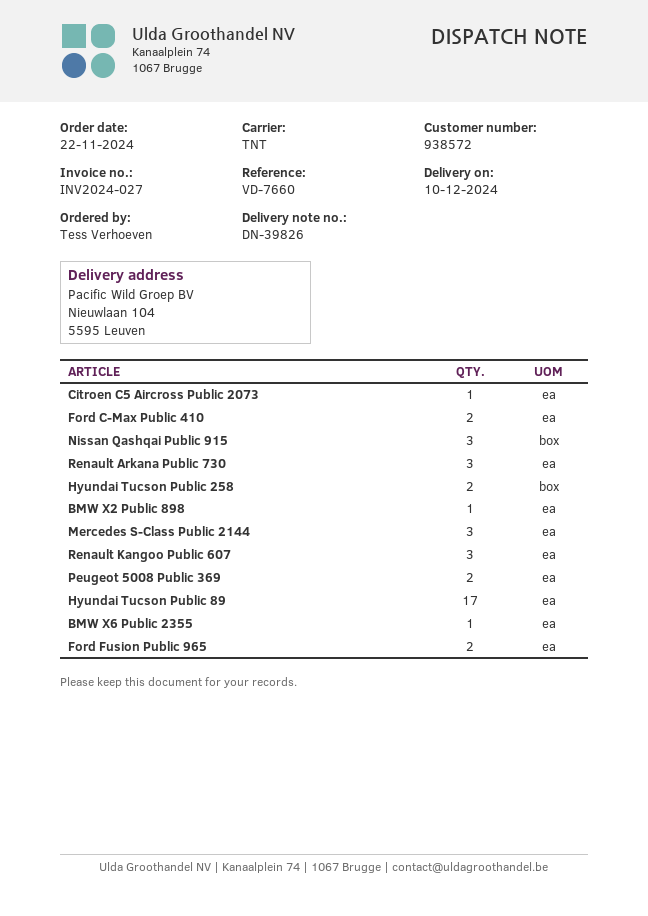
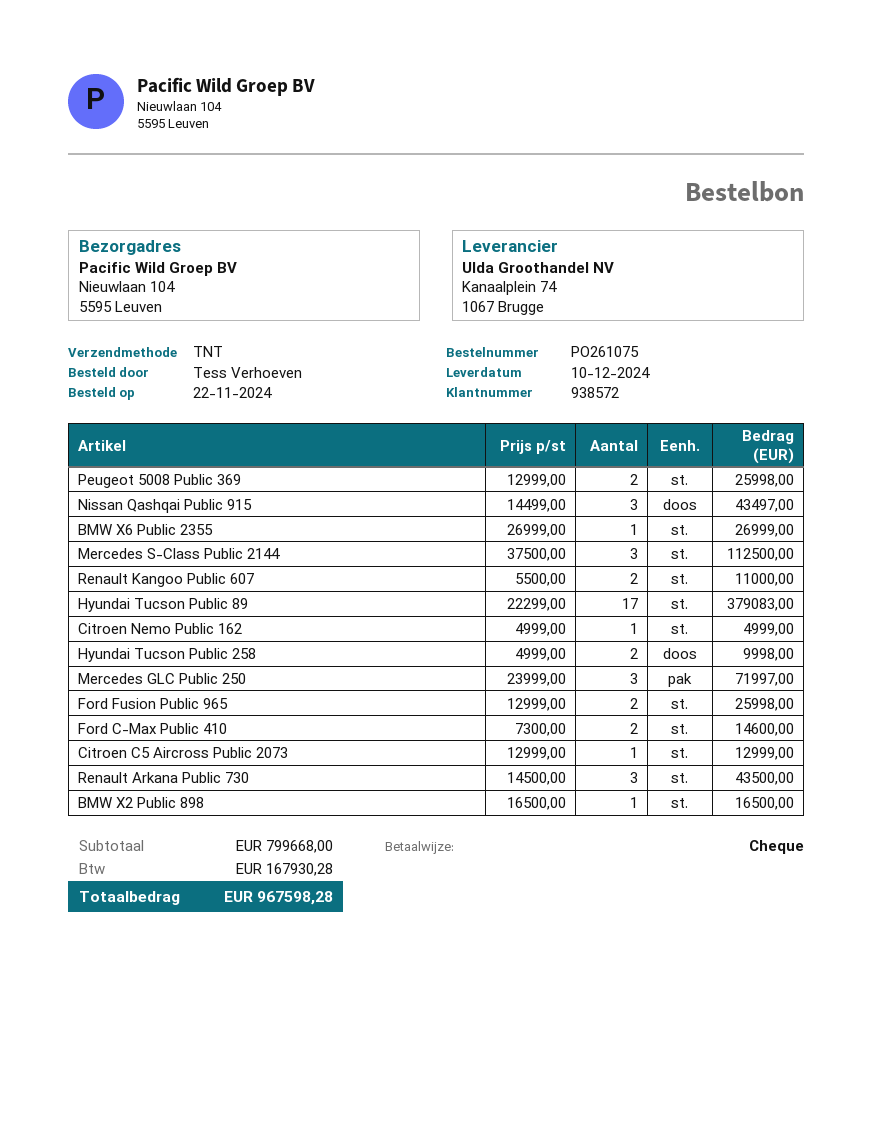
Renault Kangoo Public 607: 3 -> 2
Citroen Nemo Public 162: none -> 1
Mercedes GLC Public 250: none -> 3

